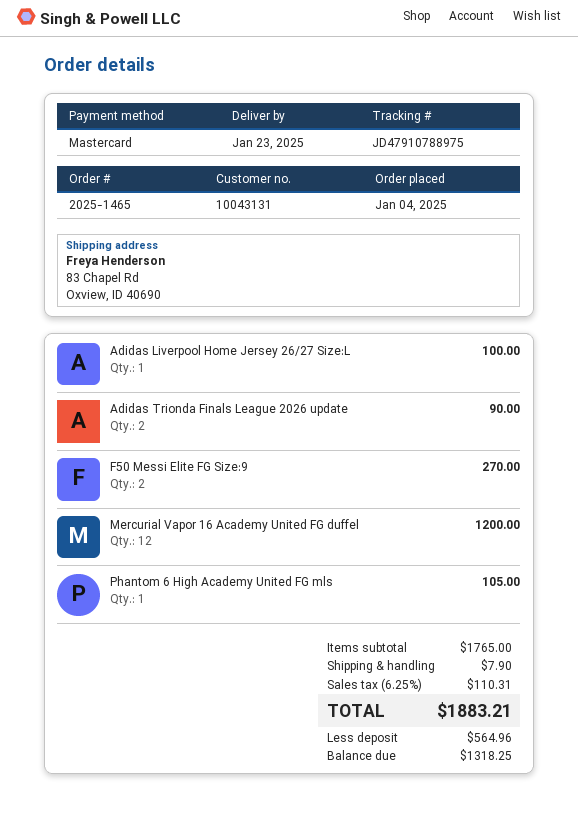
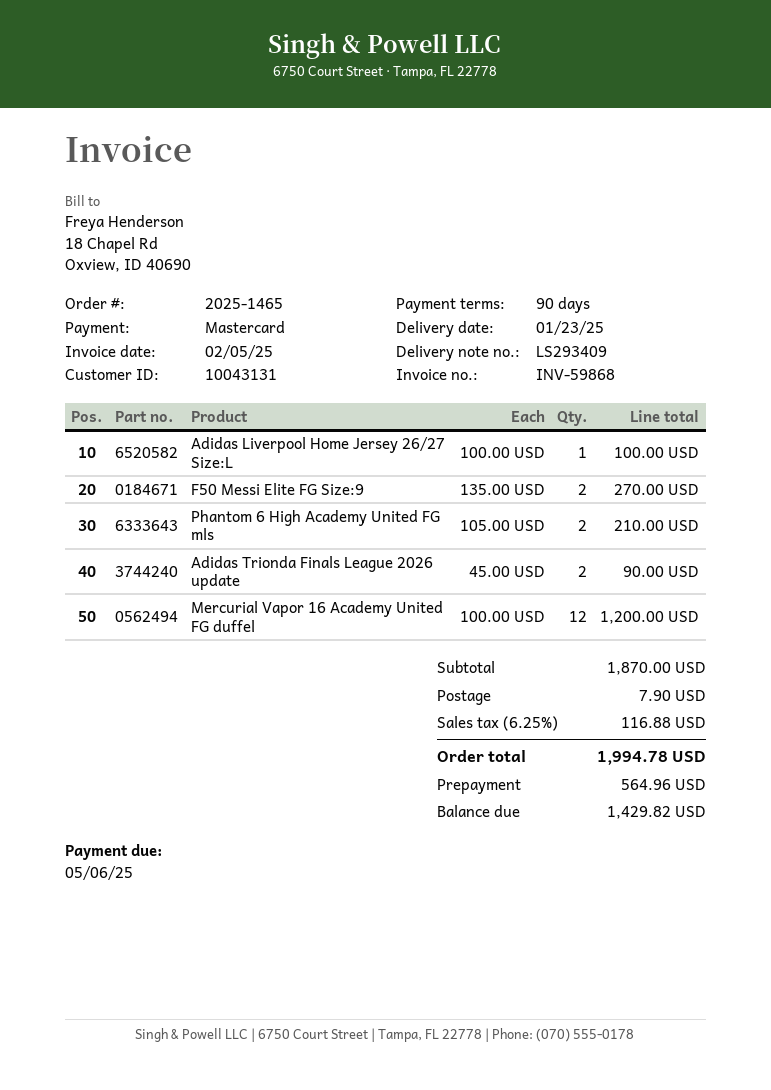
Phantom 6 High Academy United FG mls: 1 for 105.00 -> 2 for 210.00
subtotal: 1765.00 -> 1870.00
tax: 6.25% = 110.31 -> 6.25% = 116.88
total: 1883.21 -> 1994.78
balance: 1318.25 -> 1429.82

